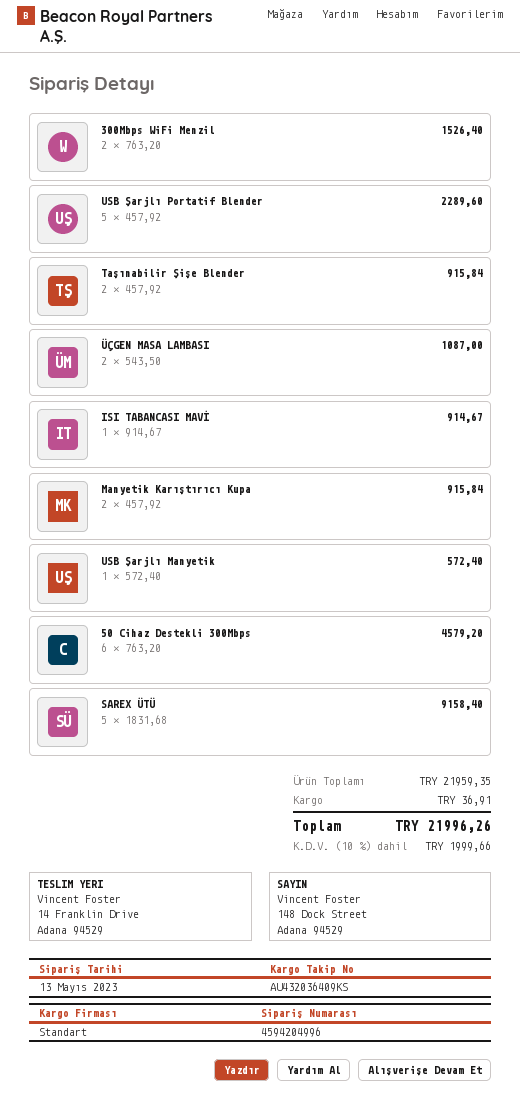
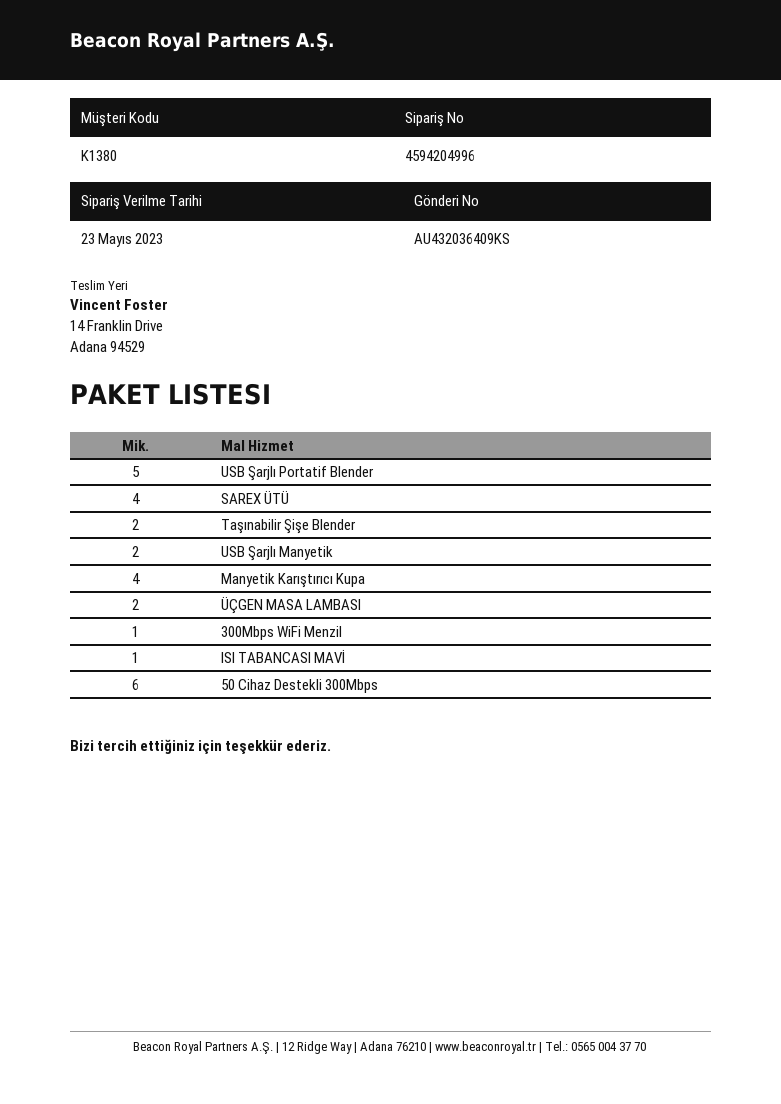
order date: 2023-05-13 -> 2023-05-23
300Mbps WiFi Menzil: 2 -> 1
Manyetik Karıştırıcı Kupa: 2 -> 4
USB Şarjlı Manyetik: 1 -> 2
SAREX ÜTÜ: 5 -> 4

